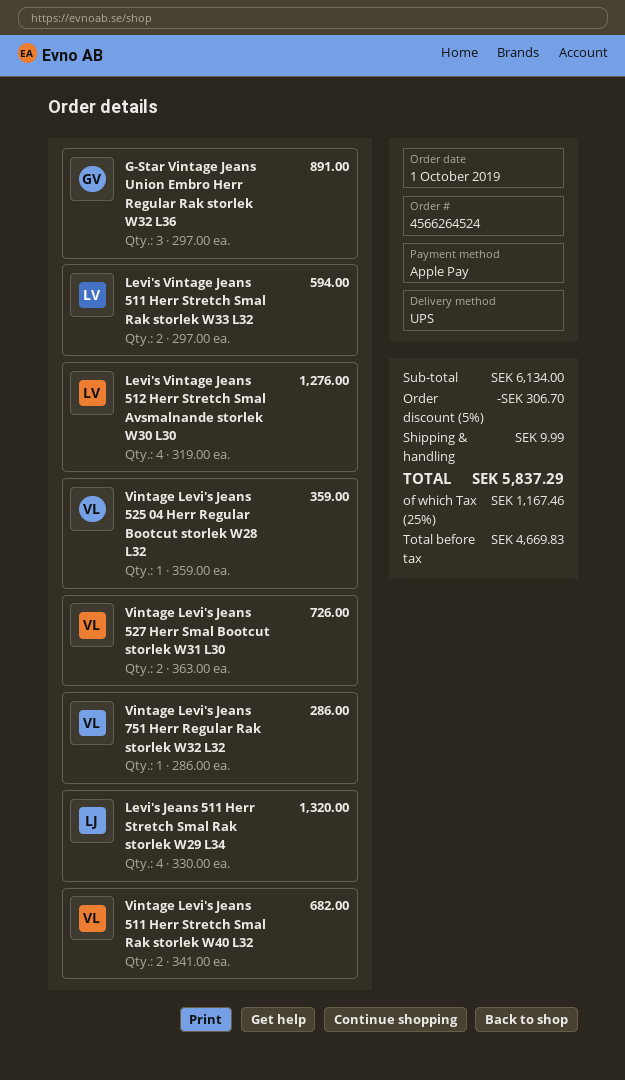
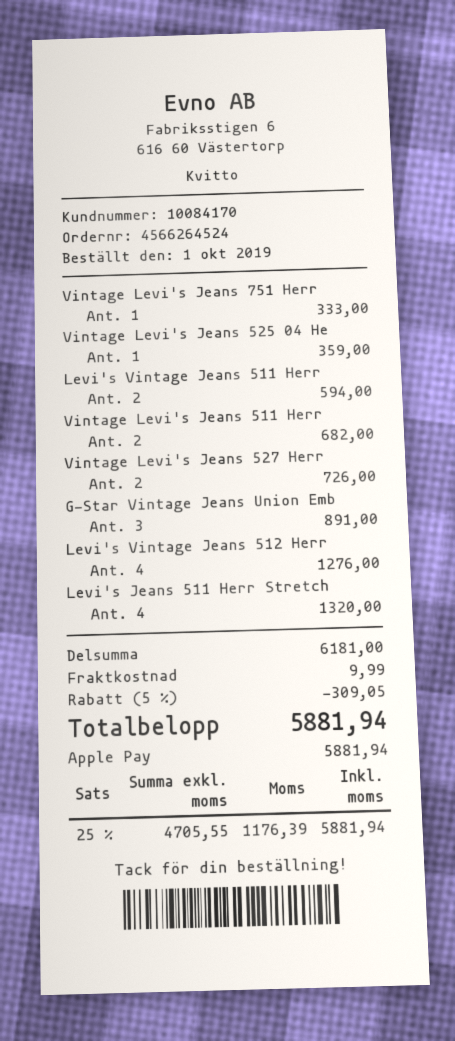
Vintage Levi's Jeans 751 Herr Regular Rak storlek W32 L32: 1 for 286.00 -> 1 for 333.00
subtotal: 6134.00 -> 6181.00
discount: 5% = 306.70 -> 5% = 309.05
net: 4669.83 -> 4705.55
tax: 25% = 1167.46 -> 25% = 1176.39
total: 5837.29 -> 5881.94

